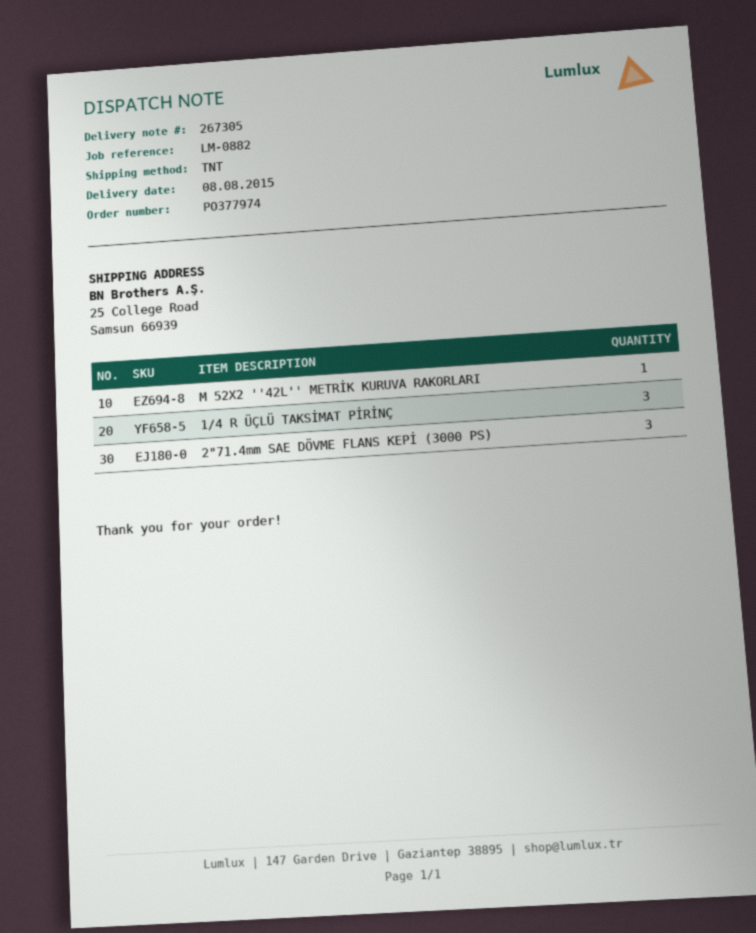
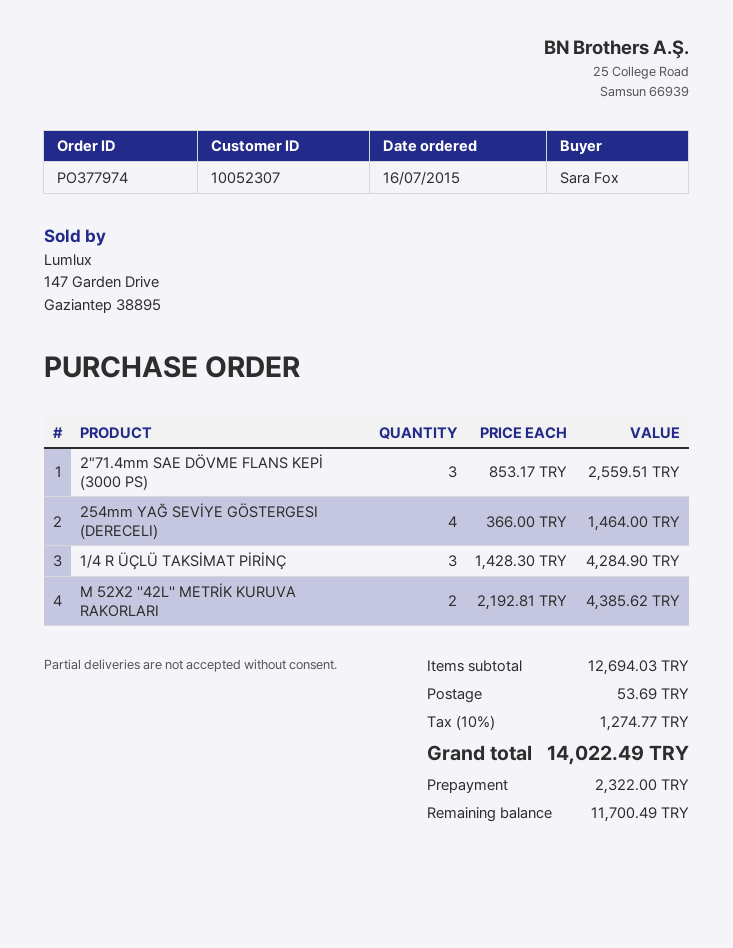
M 52X2 ''42L'' METRİK KURUVA RAKORLARI: 1 -> 2
254mm YAĞ SEVİYE GÖSTERGESI (DERECELI): none -> 4

